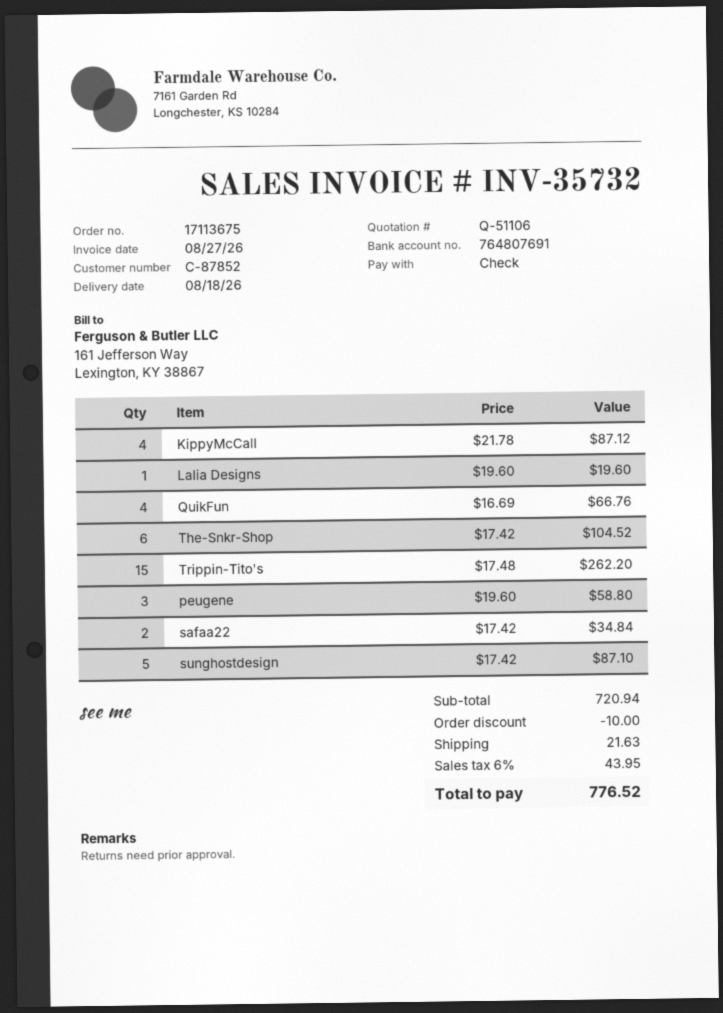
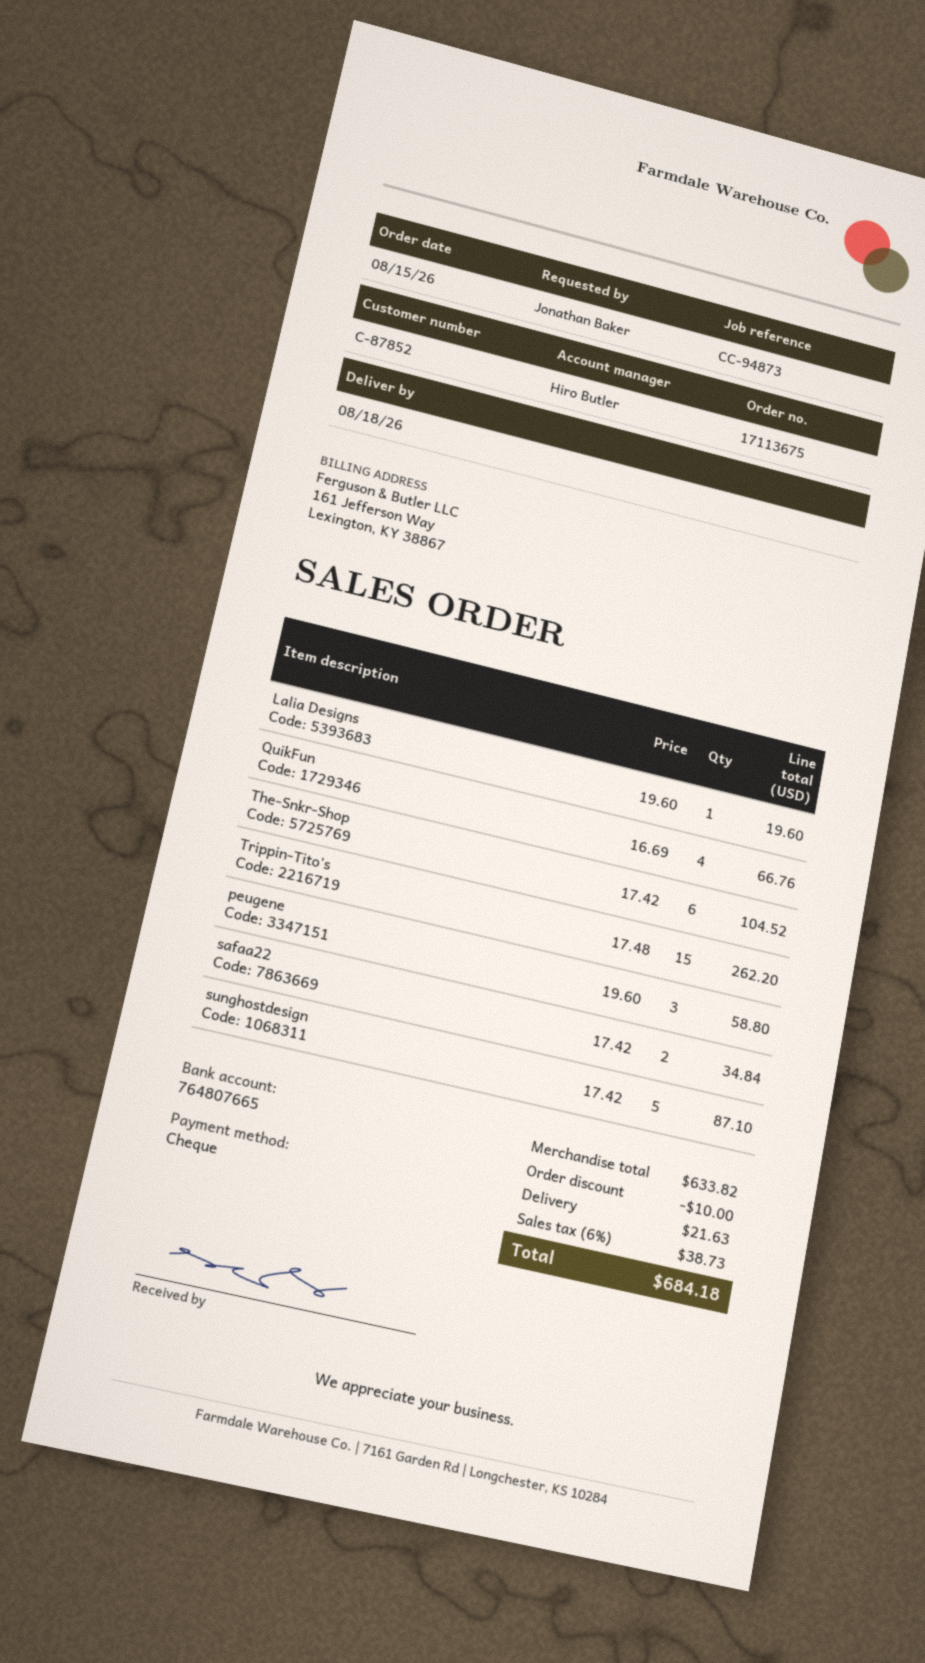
bank account: 764807691 -> 764807665
KippyMcCall: 4 x 21.78 = 87.12 -> none
subtotal: 720.94 -> 633.82
tax: 6% = 43.95 -> 6% = 38.73
total: 776.52 -> 684.18

